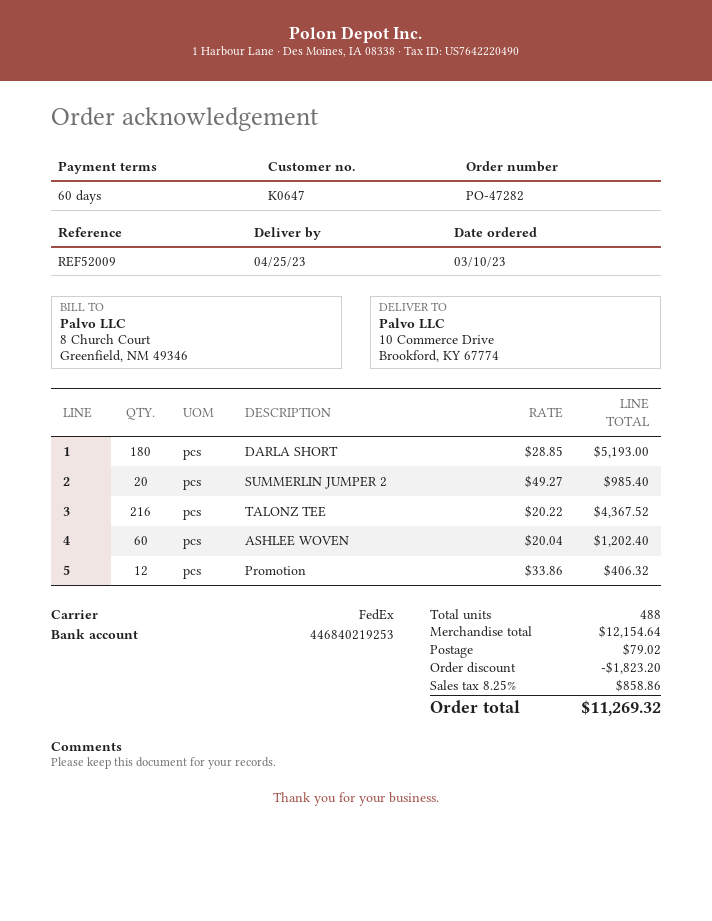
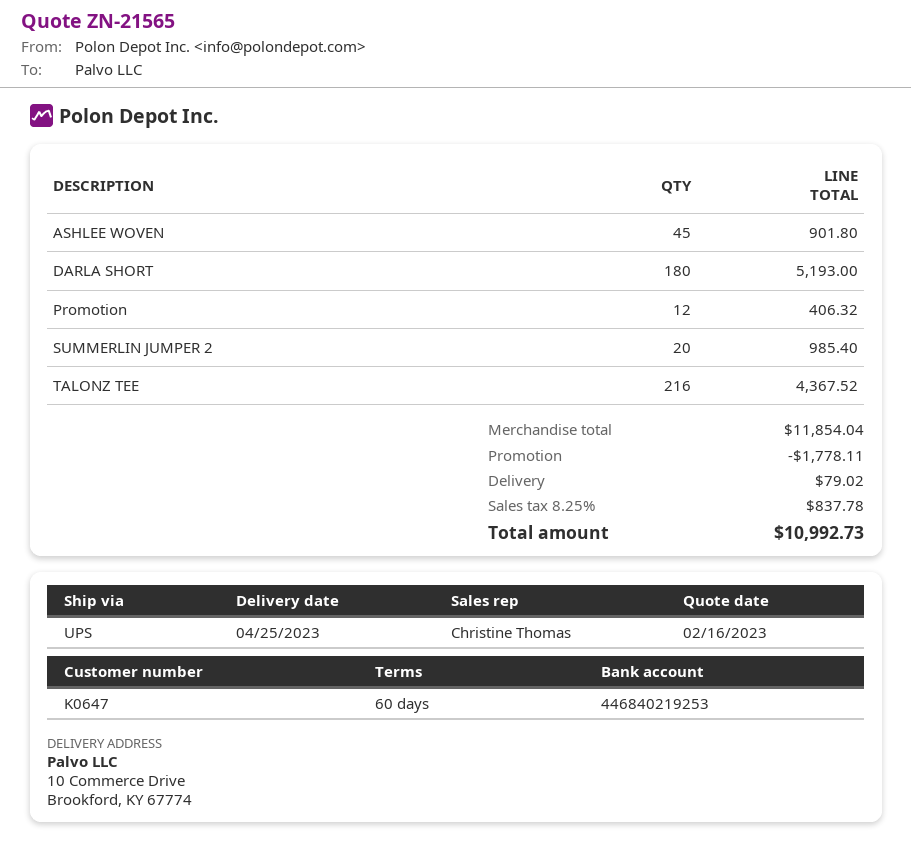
shipping method: FedEx -> UPS
ASHLEE WOVEN: 60 for 1202.40 -> 45 for 901.80
subtotal: 12154.64 -> 11854.04
discount: 1823.20 -> 1778.11
tax: 8.25% = 858.86 -> 8.25% = 837.78
total: 11269.32 -> 10992.73

